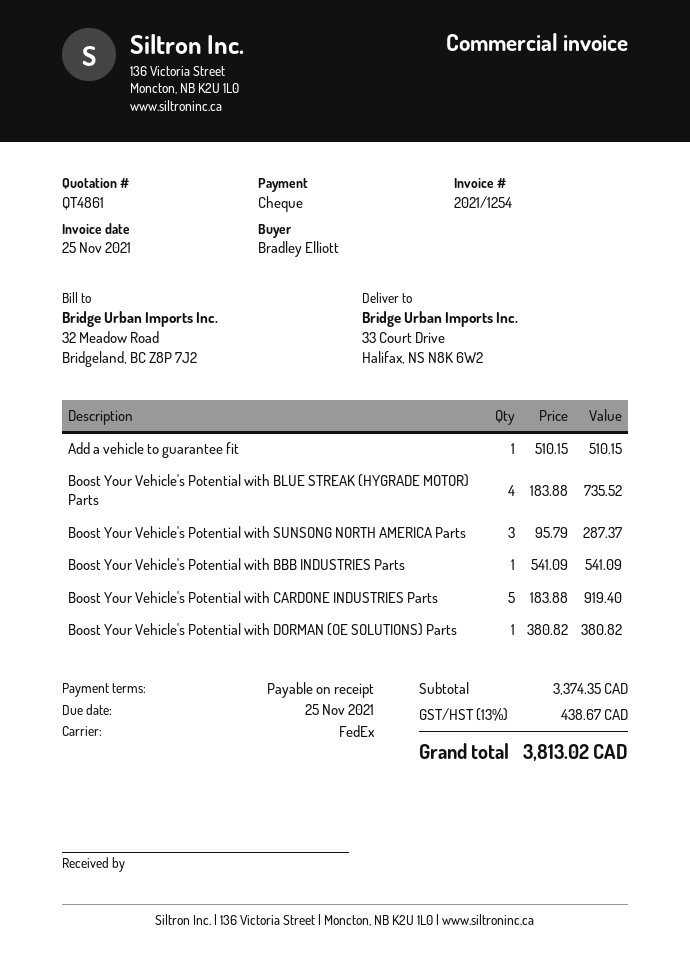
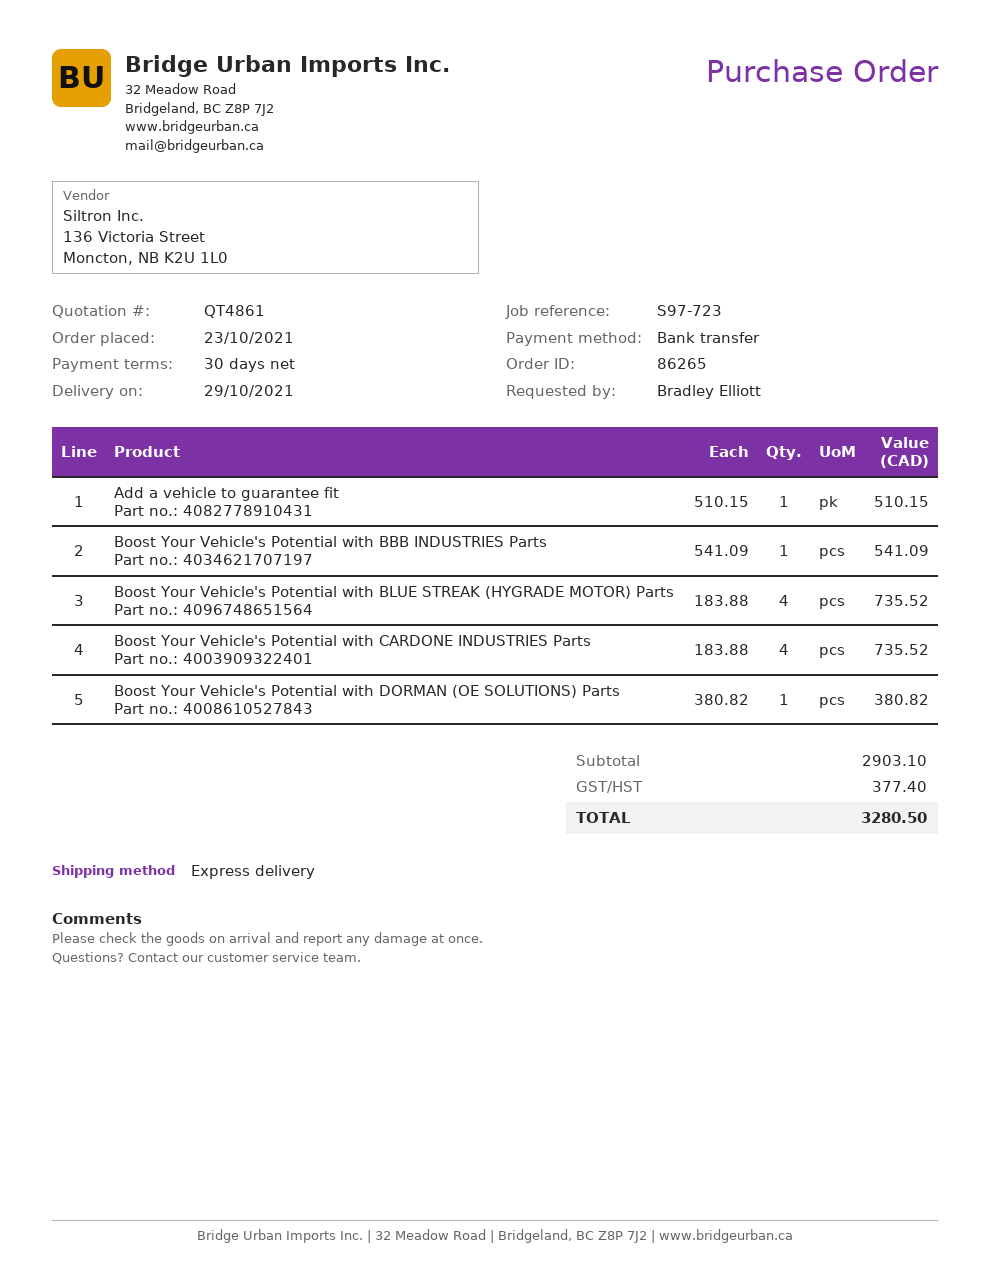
payment terms: on receipt -> 30 days
payment method: cheque -> bank transfer
shipping method: FedEx -> express
Boost Your Vehicle's Potential with SUNSONG NORTH AMERICA Parts: 3 x 95.79 = 287.37 -> none
Boost Your Vehicle's Potential with CARDONE INDUSTRIES Parts: 5 x 183.88 = 919.40 -> 4 x 183.88 = 735.52
subtotal: 3374.35 -> 2903.10
tax: 438.67 -> 377.40
total: 3813.02 -> 3280.50

